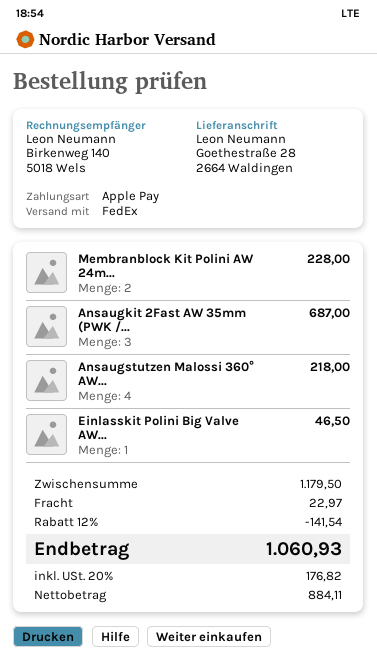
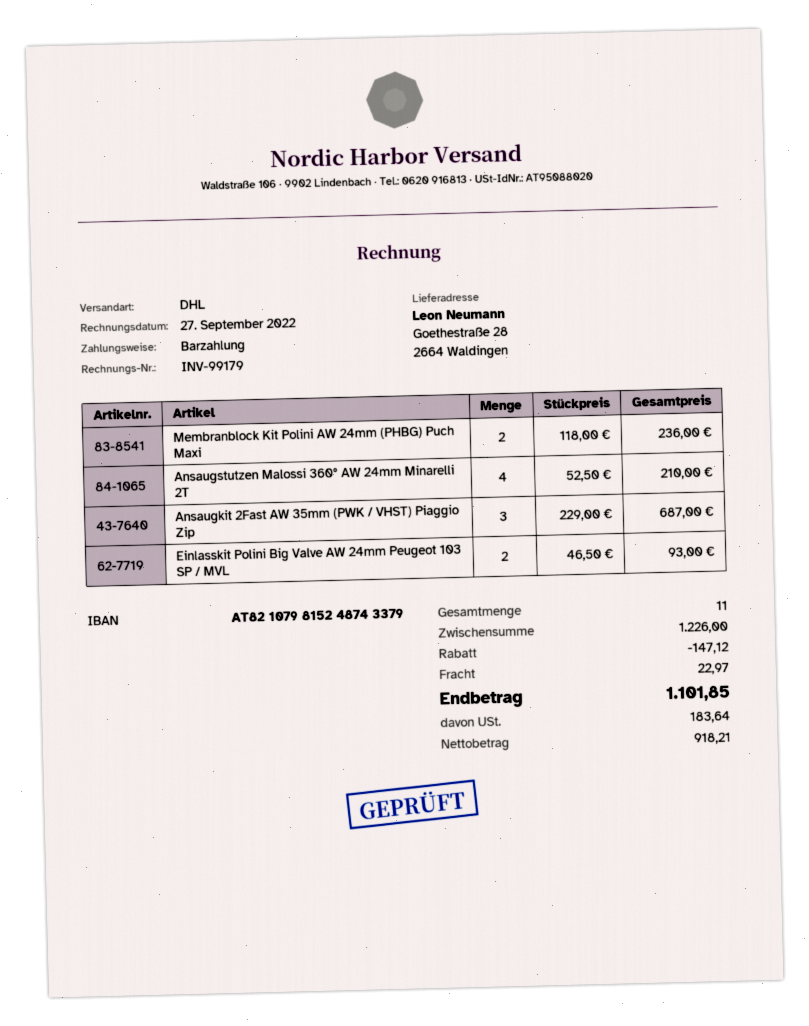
payment method: Apple Pay -> cash
shipping method: FedEx -> DHL
Membranblock Kit Polini AW 24m...: 2 for 228.00 -> 2 for 236.00
Ansaugstutzen Malossi 360° AW...: 4 for 218.00 -> 4 for 210.00
Einlasskit Polini Big Valve AW...: 1 for 46.50 -> 2 for 93.00
subtotal: 1179.50 -> 1226.00
discount: 141.54 -> 147.12
net: 884.11 -> 918.21
tax: 176.82 -> 183.64
total: 1060.93 -> 1101.85

